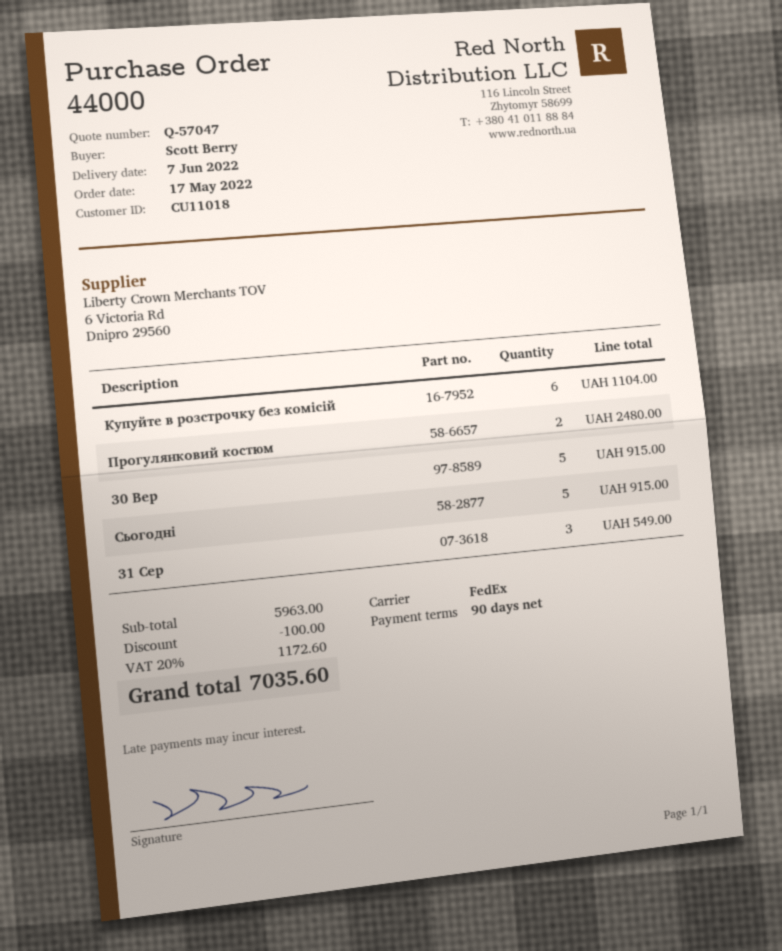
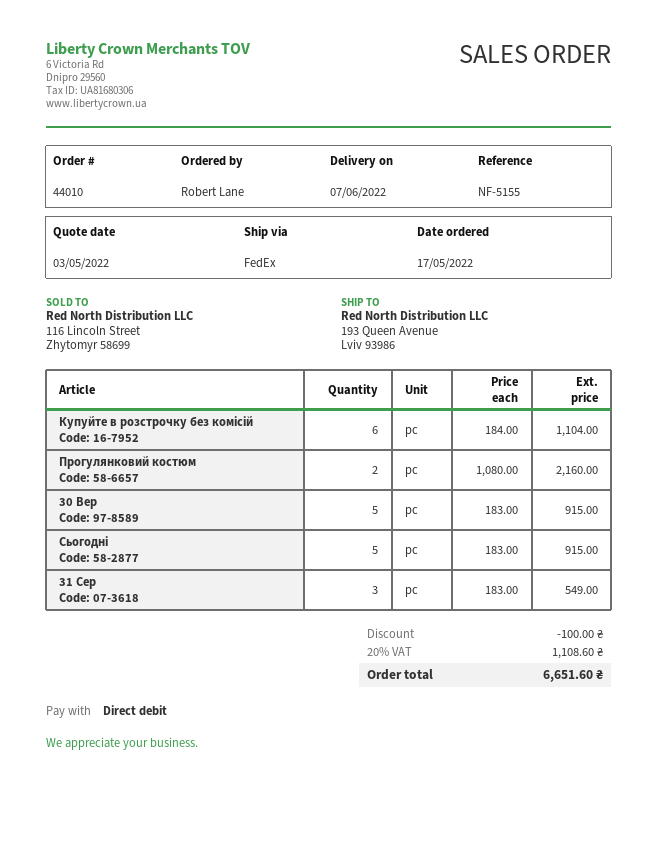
order number: 44000 -> 44010
ordered by: Scott Berry -> Robert Lane
Прогулянковий костюм: 2 for 2480.00 -> 2 for 2160.00
tax: 20% = 1172.60 -> 20% = 1108.60
total: 7035.60 -> 6651.60

